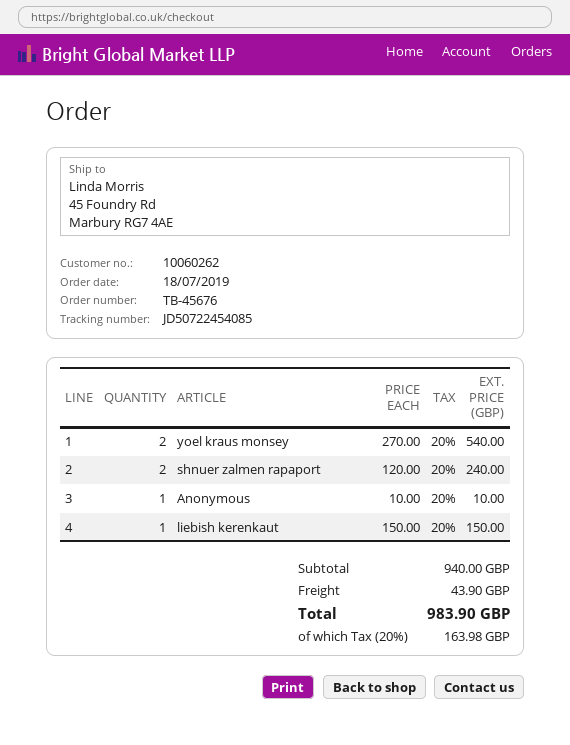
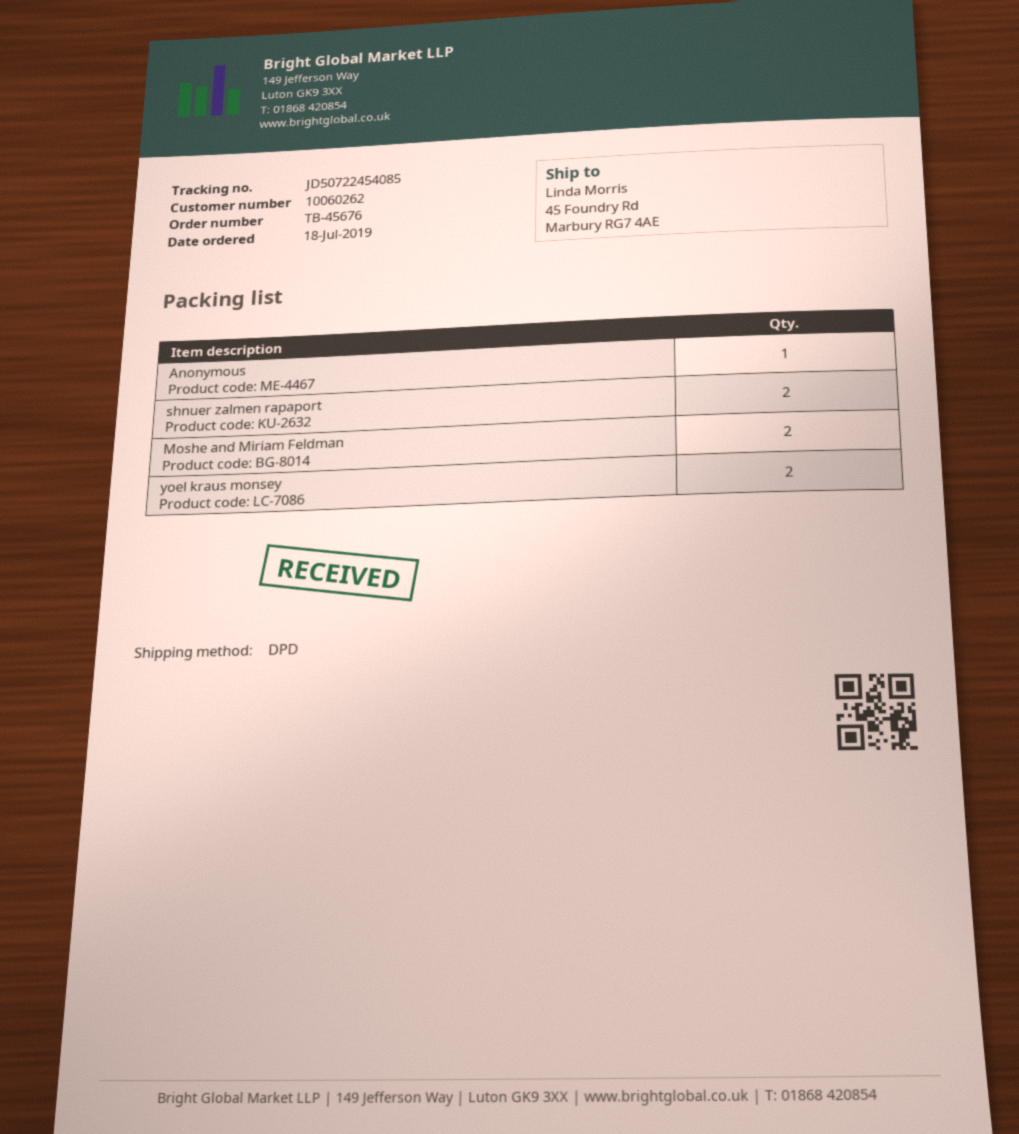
liebish kerenkaut: 1 -> none
Moshe and Miriam Feldman: none -> 2

